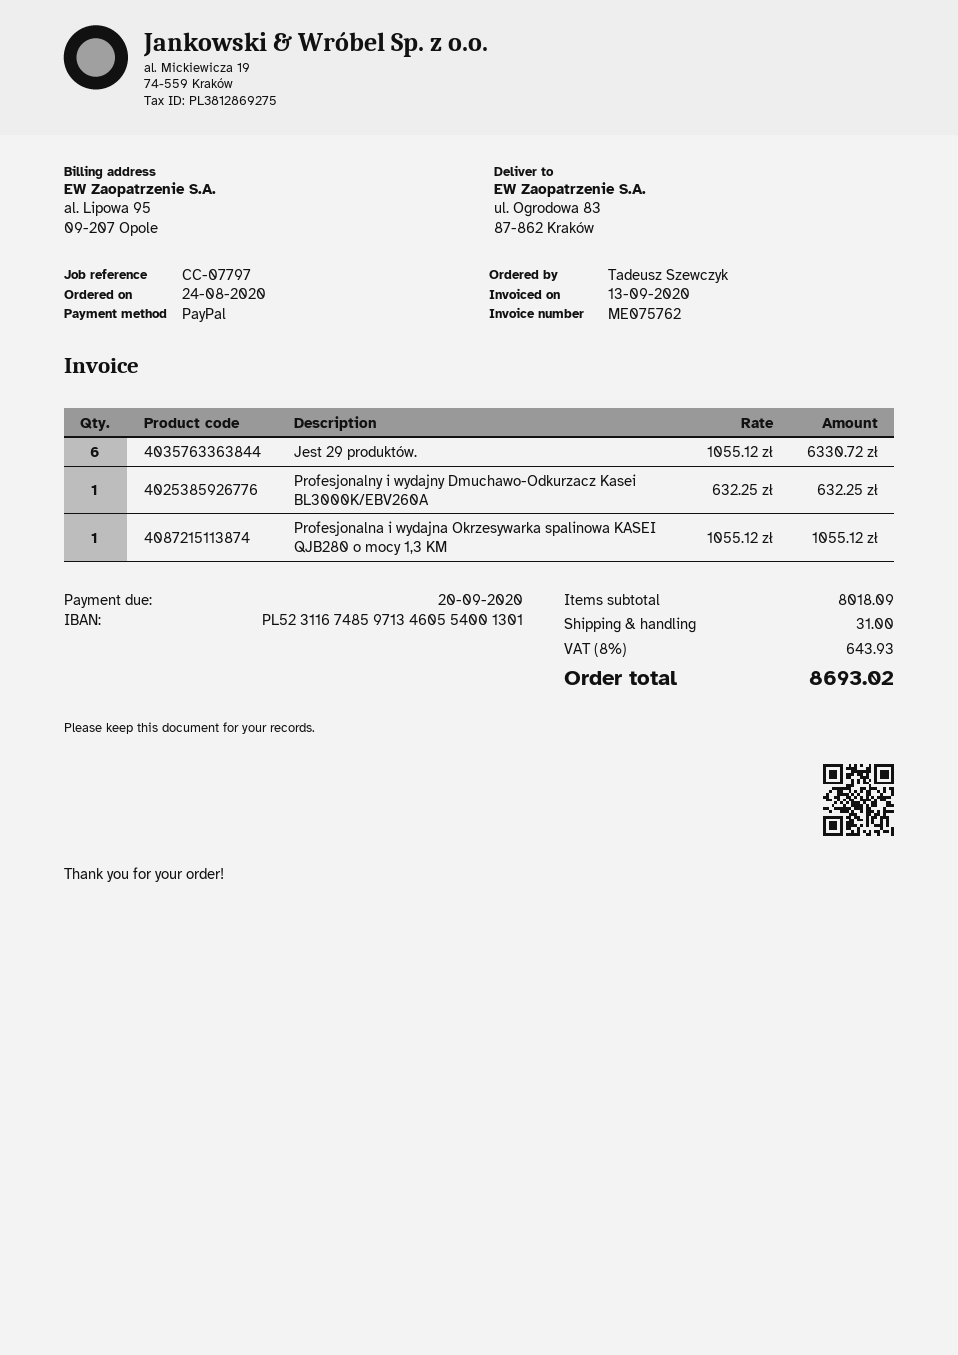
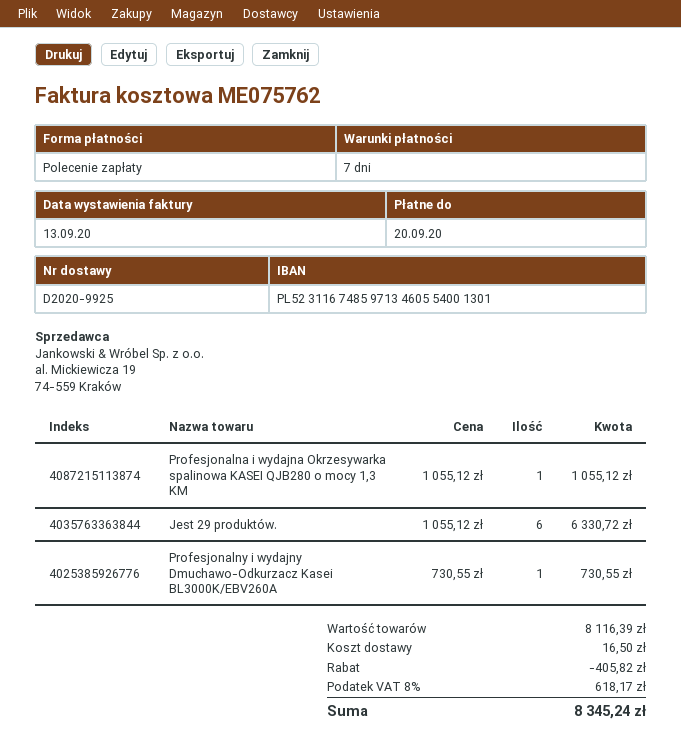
payment method: PayPal -> direct debit
Profesjonalny i wydajny Dmuchawo-Odkurzacz Kasei BL3000K/EBV260A: 1 x 632.25 = 632.25 -> 1 x 730.55 = 730.55
subtotal: 8018.09 -> 8116.39
discount: none -> 405.82
shipping: 31.00 -> 16.50
tax: 8% = 643.93 -> 8% = 618.17
total: 8693.02 -> 8345.24

